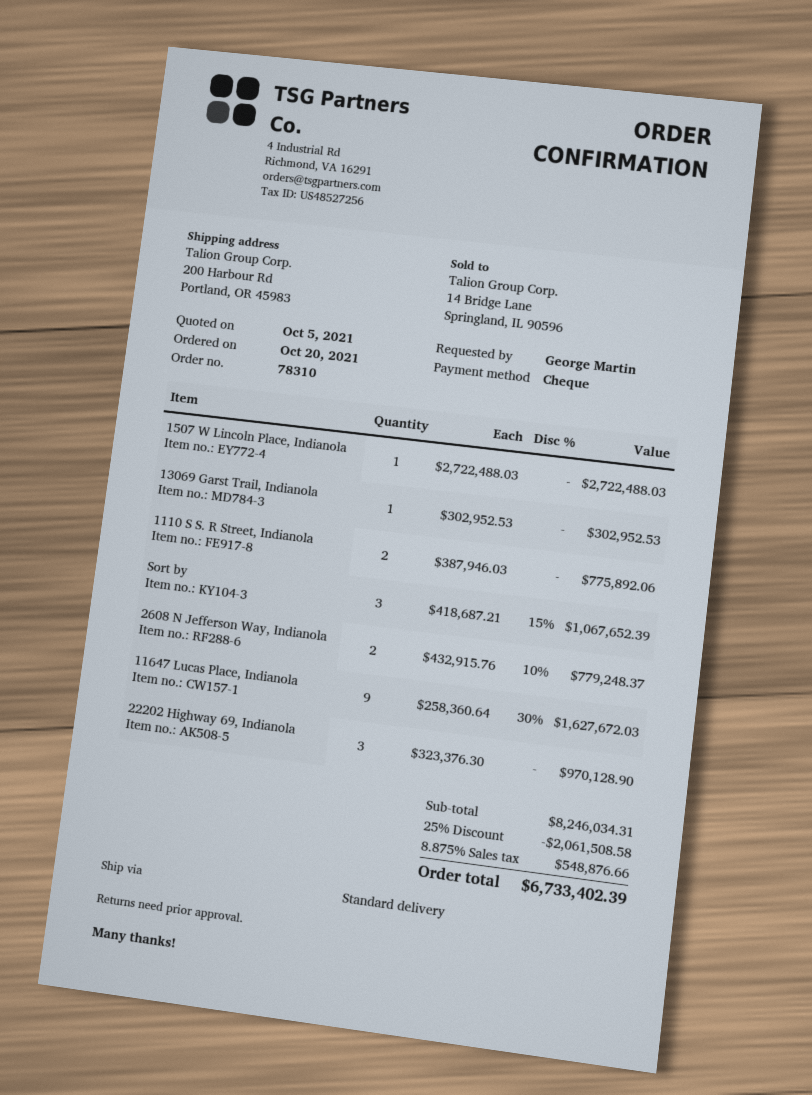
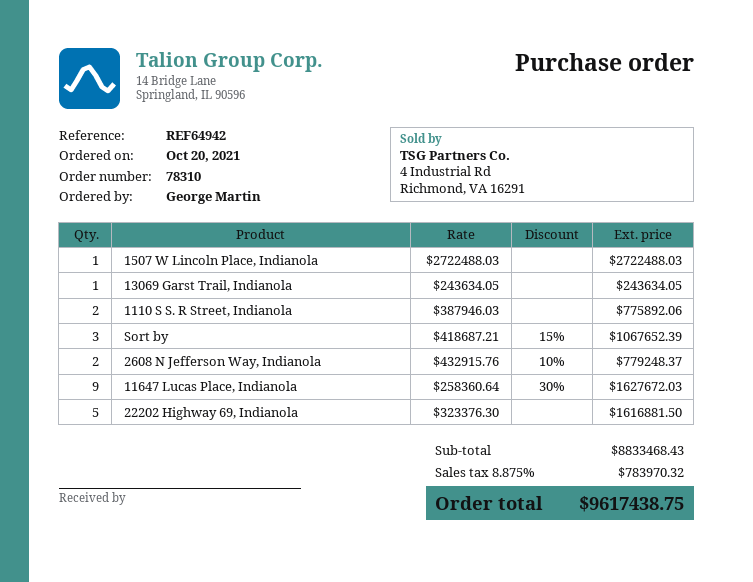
13069 Garst Trail, Indianola: 1 x 302952.53 = 302952.53 -> 1 x 243634.05 = 243634.05
22202 Highway 69, Indianola: 3 x 323376.30 = 970128.90 -> 5 x 323376.30 = 1616881.50
subtotal: 8246034.31 -> 8833468.43
discount: 25% = 2061508.58 -> none
tax: 8.875% = 548876.66 -> 8.875% = 783970.32
total: 6733402.39 -> 9617438.75

